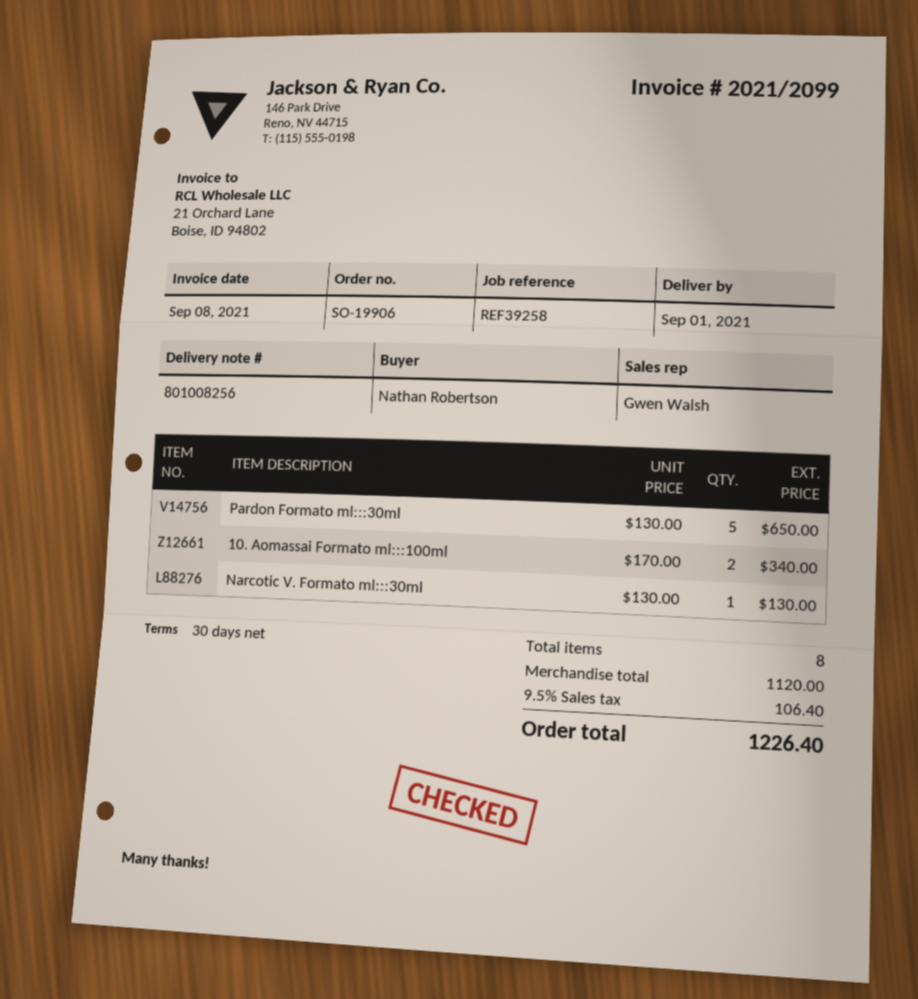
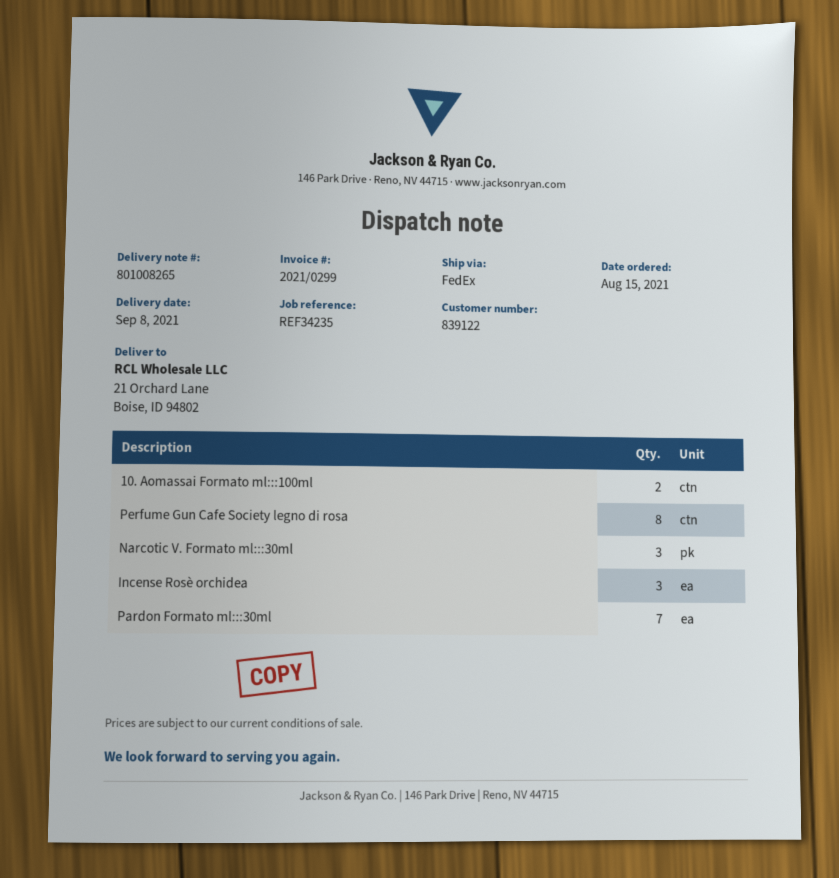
delivery note number: 801008256 -> 801008265
delivery date: 2021-09-01 -> 2021-09-08
invoice number: 2021/2099 -> 2021/0299
reference: REF39258 -> REF34235
Pardon Formato ml:::30ml: 5 -> 7
Narcotic V. Formato ml:::30ml: 1 -> 3
Perfume Gun Cafe Society legno di rosa: none -> 8
Incense Rosè orchidea: none -> 3

